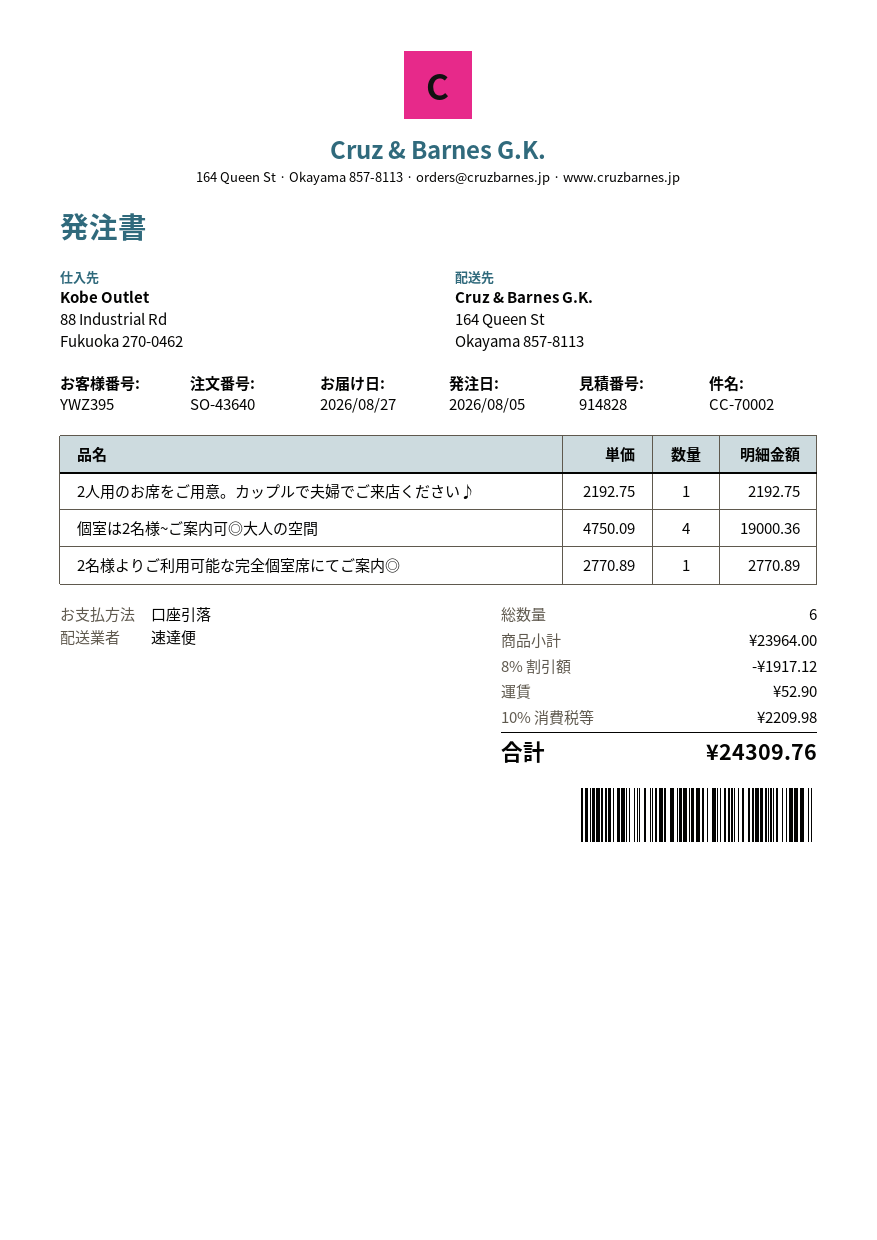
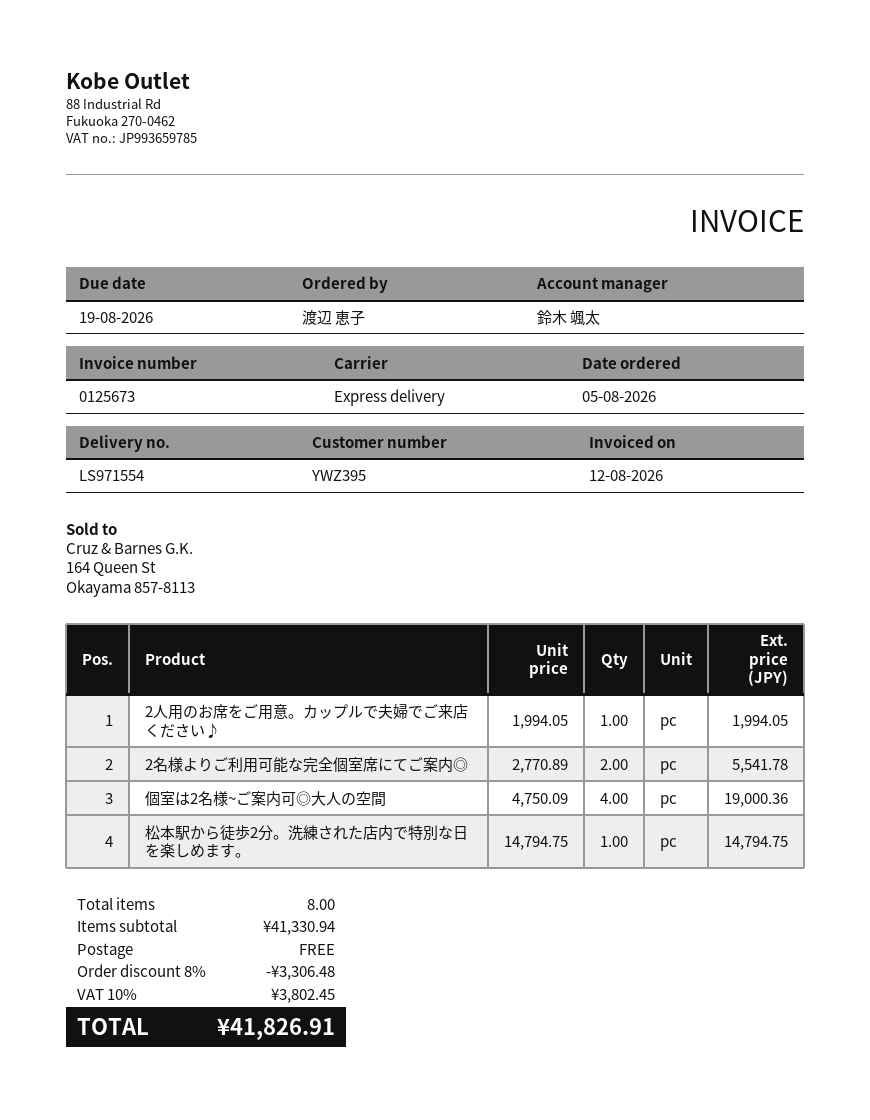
2人用のお席をご用意。カップルで夫婦でご来店ください♪: 1 x 2192.75 = 2192.75 -> 1 x 1994.05 = 1994.05
2名様よりご利用可能な完全個室席にてご案内◎: 1 x 2770.89 = 2770.89 -> 2 x 2770.89 = 5541.78
松本駅から徒歩2分。洗練された店内で特別な日を楽しめます。: none -> 1 x 14794.75 = 14794.75
total quantity: 6 -> 8
subtotal: 23964.00 -> 41330.94
discount: 8% = 1917.12 -> 8% = 3306.48
shipping: 52.90 -> 0.00
tax: 10% = 2209.98 -> 10% = 3802.45
total: 24309.76 -> 41826.91

